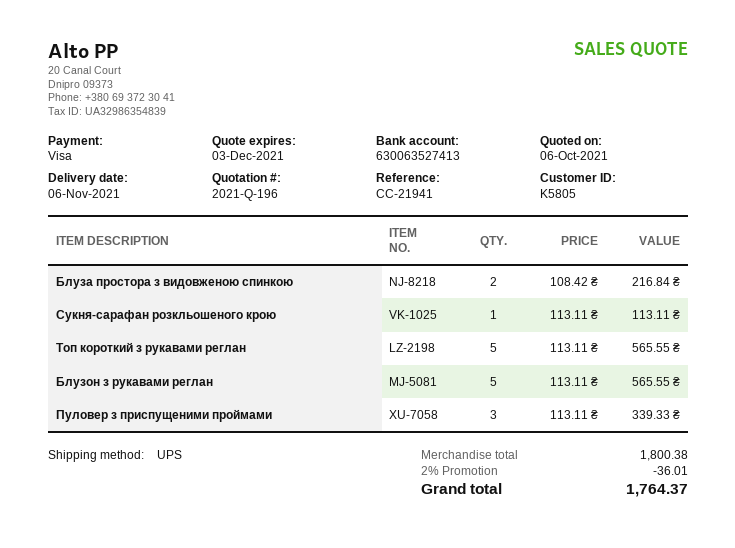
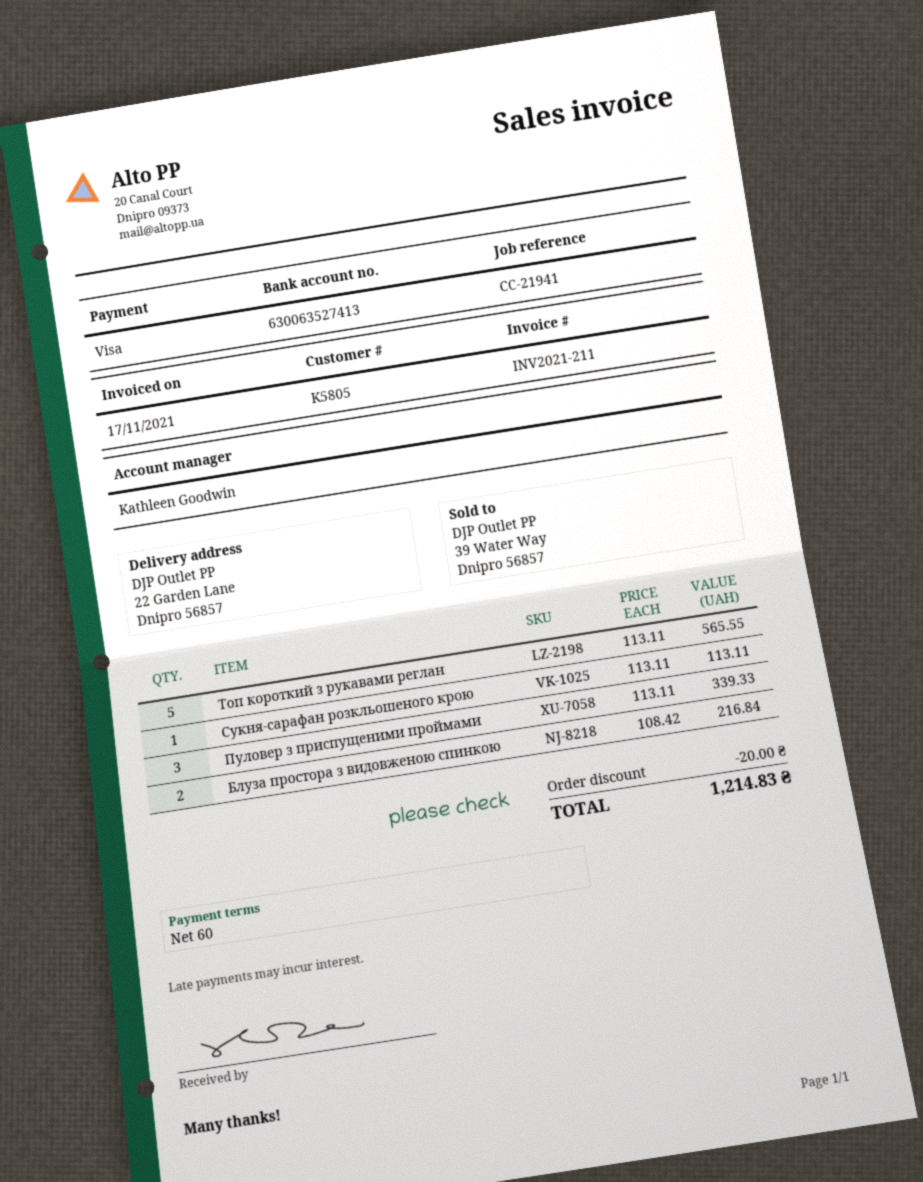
Блузон з рукавами реглан: 5 x 113.11 = 565.55 -> none
discount: 36.01 -> 20.00
total: 1764.37 -> 1214.83

